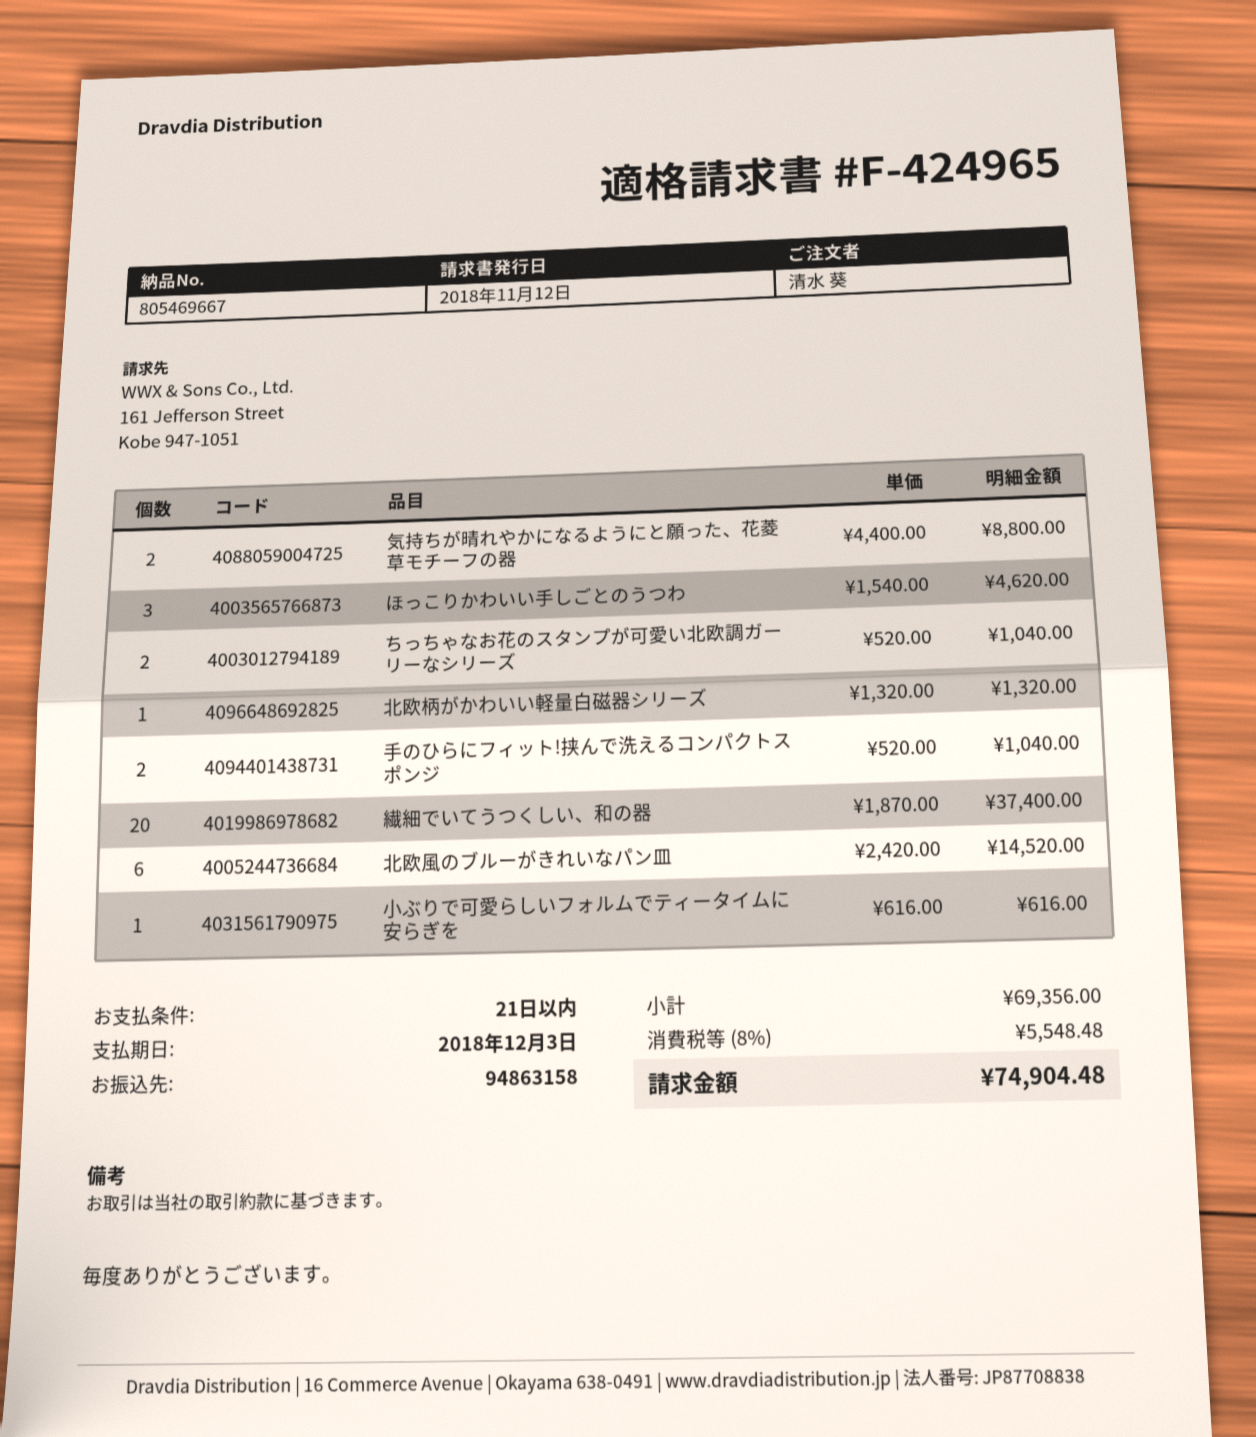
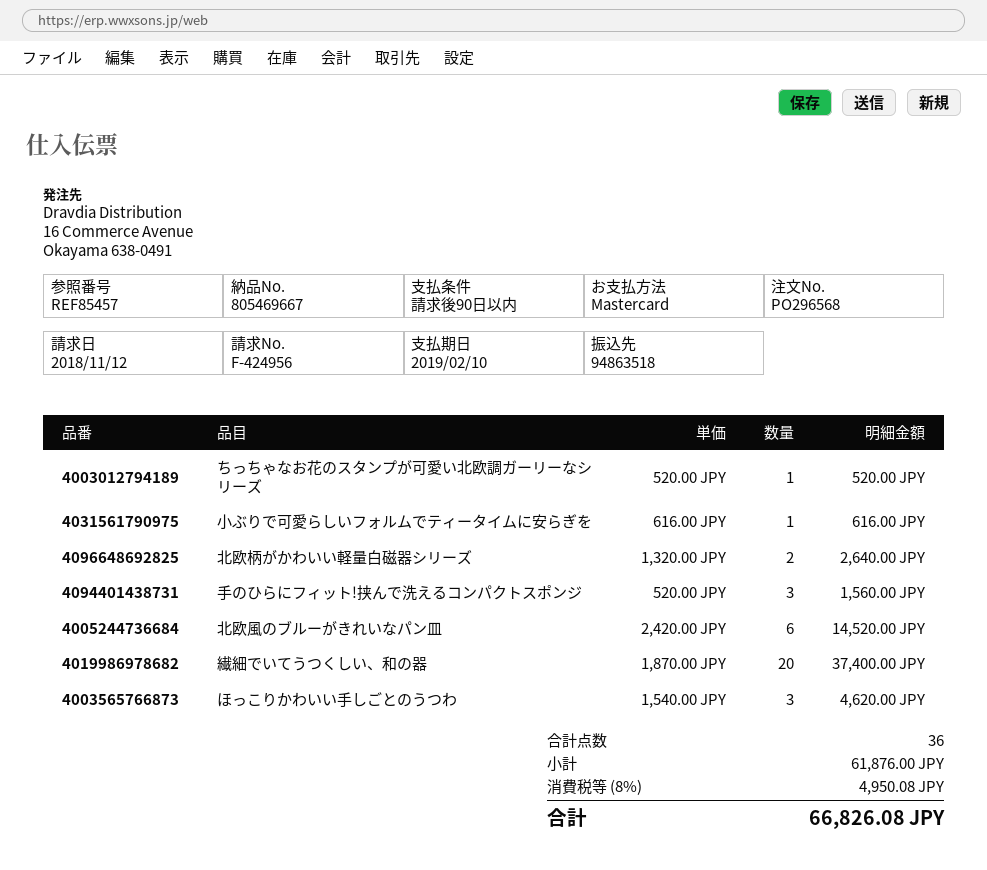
invoice number: F-424965 -> F-424956
payment terms: 21 days -> 90 days
due date: 2018-12-03 -> 2019-02-10
bank account: 94863158 -> 94863518
気持ちが晴れやかになるようにと願った、花菱草モチーフの器: 2 x 4400.00 = 8800.00 -> none
ちっちゃなお花のスタンプが可愛い北欧調ガーリーなシリーズ: 2 x 520.00 = 1040.00 -> 1 x 520.00 = 520.00
北欧柄がかわいい軽量白磁器シリーズ: 1 x 1320.00 = 1320.00 -> 2 x 1320.00 = 2640.00
手のひらにフィット!挟んで洗えるコンパクトスポンジ: 2 x 520.00 = 1040.00 -> 3 x 520.00 = 1560.00
subtotal: 69356.00 -> 61876.00
tax: 8% = 5548.48 -> 8% = 4950.08
total: 74904.48 -> 66826.08

